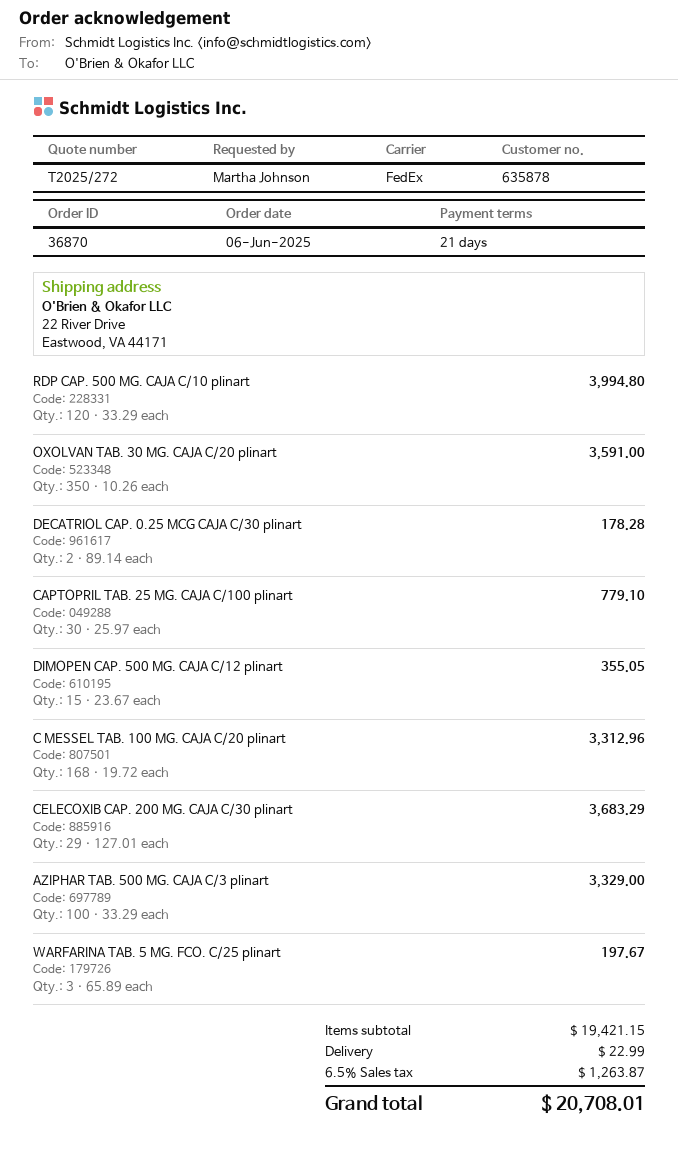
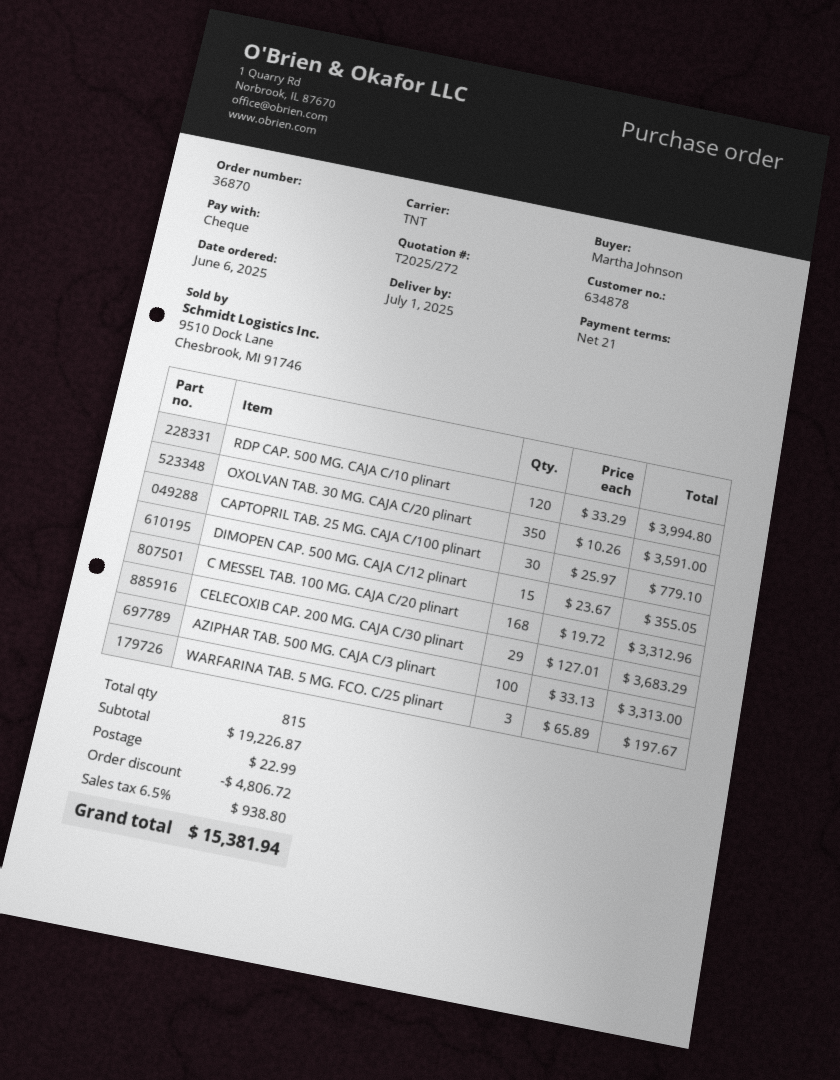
customer number: 635878 -> 634878
shipping method: FedEx -> TNT
DECATRIOL CAP. 0.25 MCG CAJA C/30 plinart: 2 x 89.14 = 178.28 -> none
AZIPHAR TAB. 500 MG. CAJA C/3 plinart: 100 x 33.29 = 3329.00 -> 100 x 33.13 = 3313.00
subtotal: 19421.15 -> 19226.87
discount: none -> 4806.72
tax: 6.5% = 1263.87 -> 6.5% = 938.80
total: 20708.01 -> 15381.94

